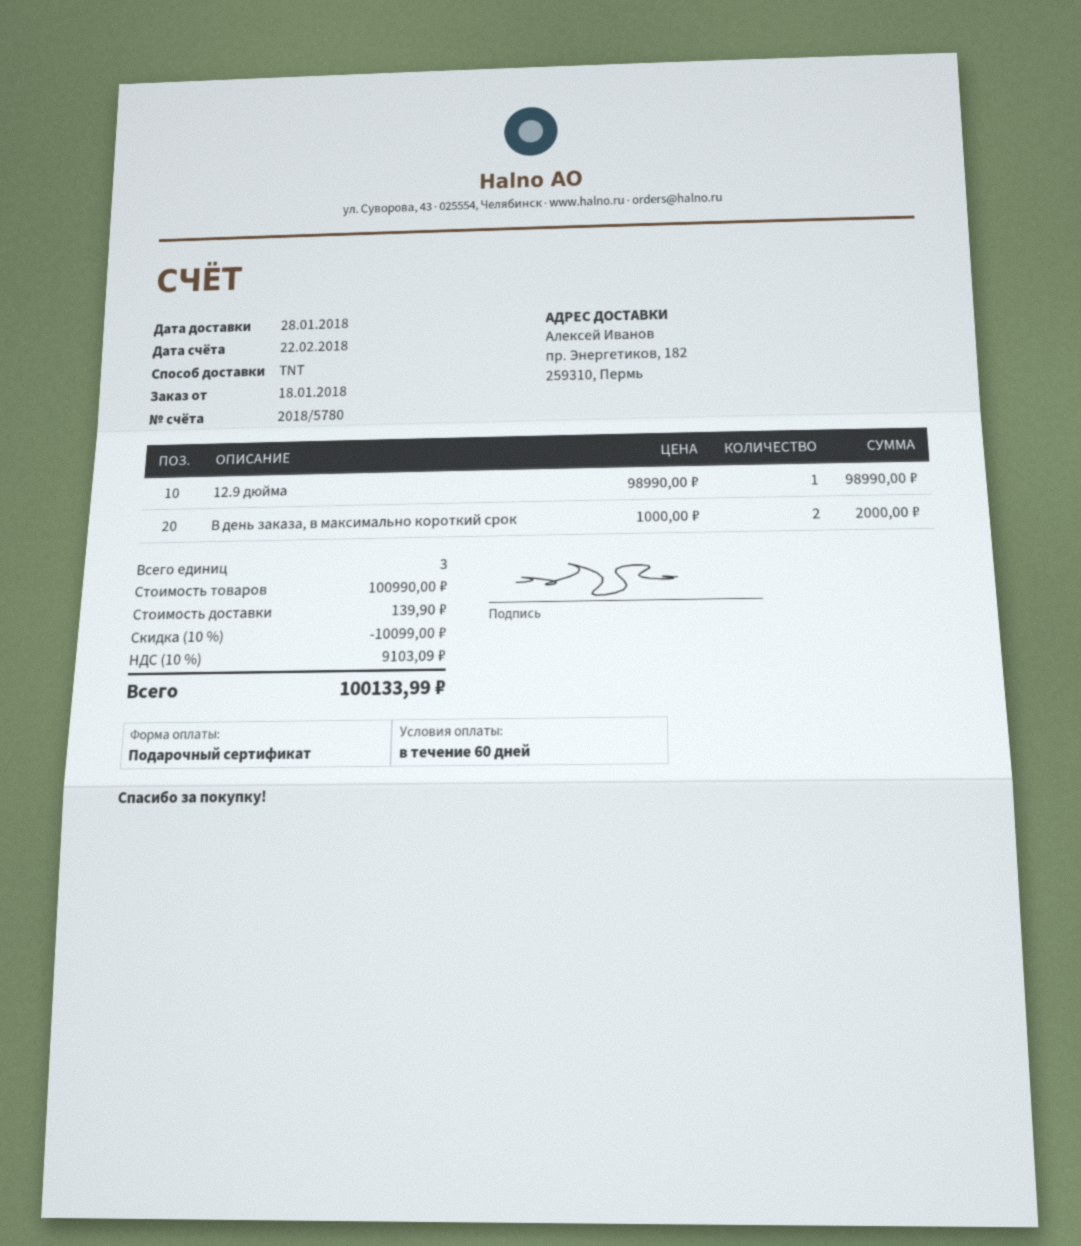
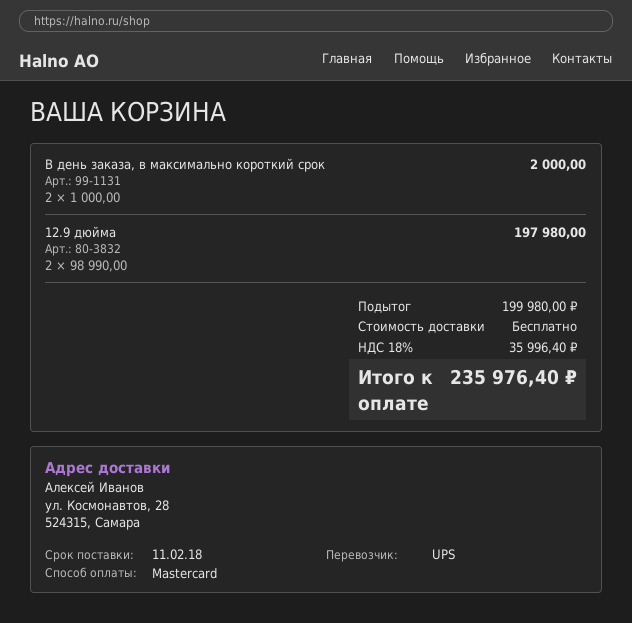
delivery date: 2018-01-28 -> 2018-02-11
payment method: gift card -> Mastercard
shipping method: TNT -> UPS
ship to: пр. Энергетиков, 182, 259310, Пермь -> ул. Космонавтов, 28, 524315, Самара
12.9 дюйма: 1 x 98990.00 = 98990.00 -> 2 x 98990.00 = 197980.00
subtotal: 100990.00 -> 199980.00
discount: 10% = 10099.00 -> none
shipping: 139.90 -> 0.00
tax: 10% = 9103.09 -> 18% = 35996.40
total: 100133.99 -> 235976.40

